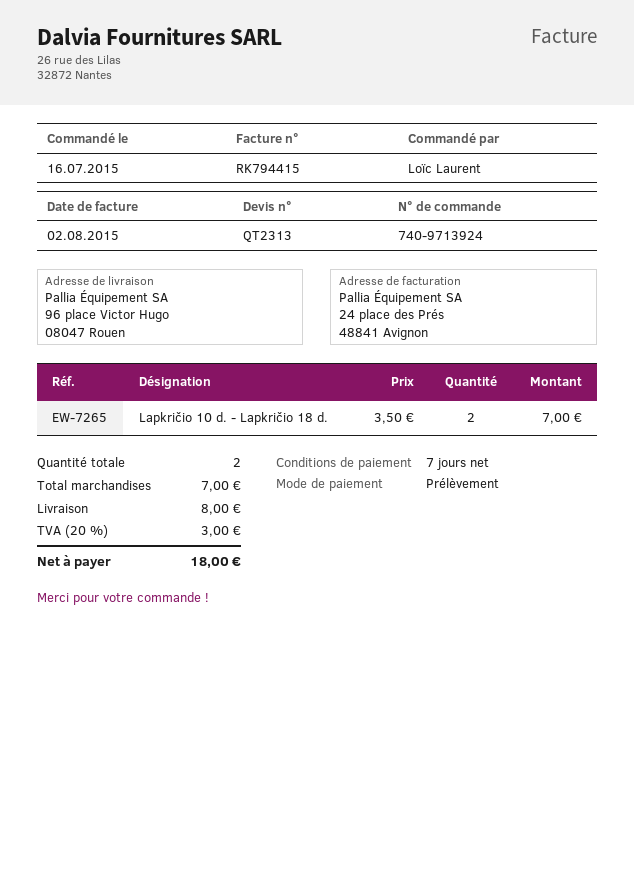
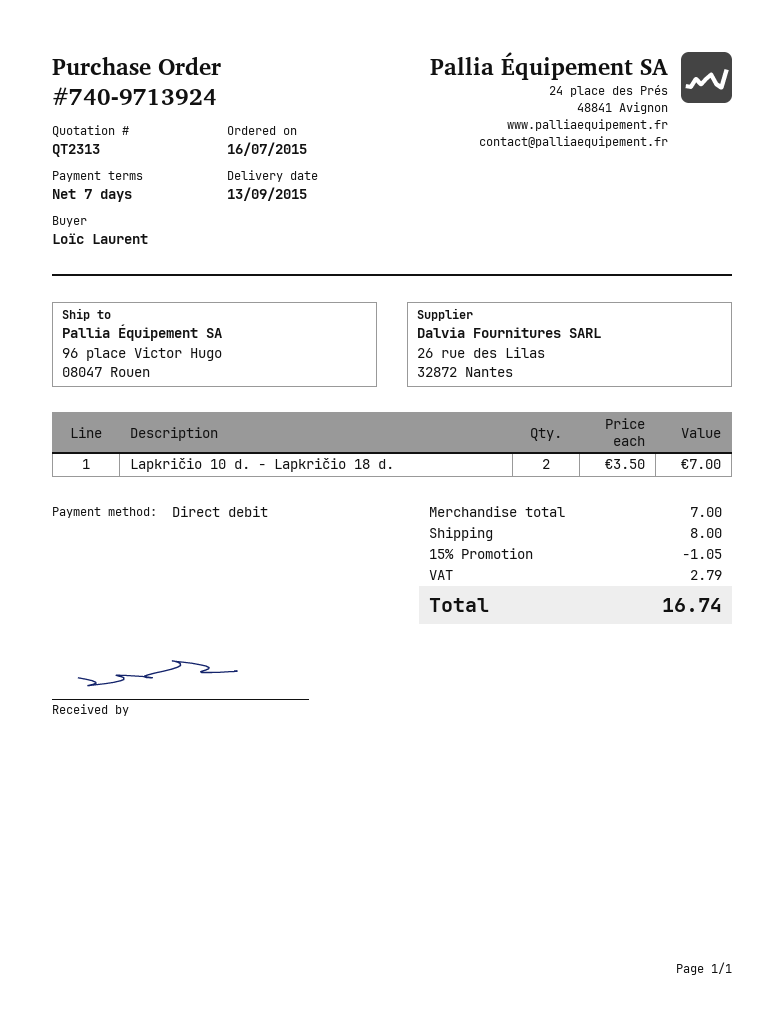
discount: none -> 15% = 1.05
tax: 3.00 -> 2.79
total: 18.00 -> 16.74

